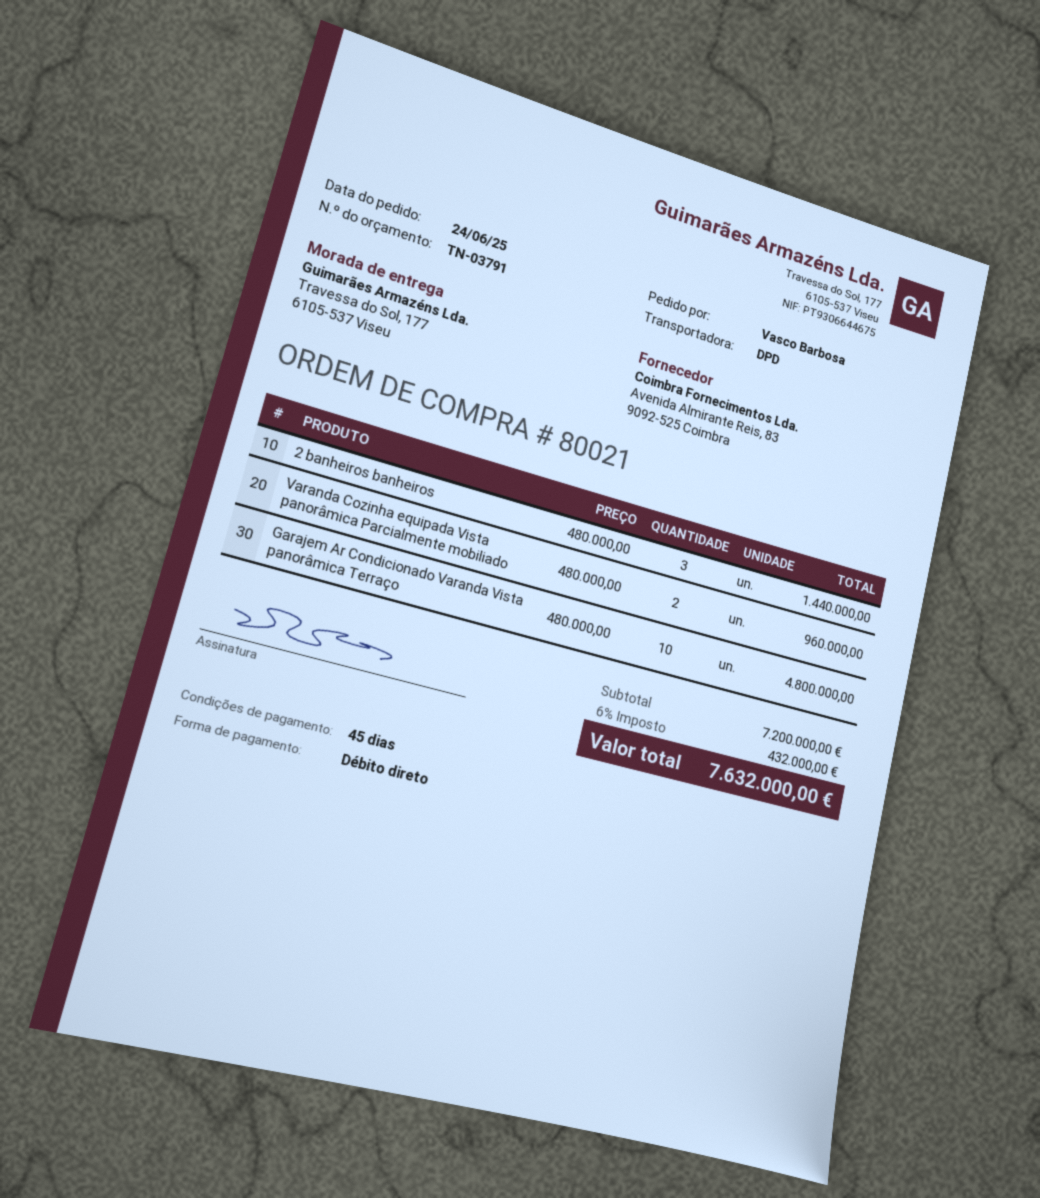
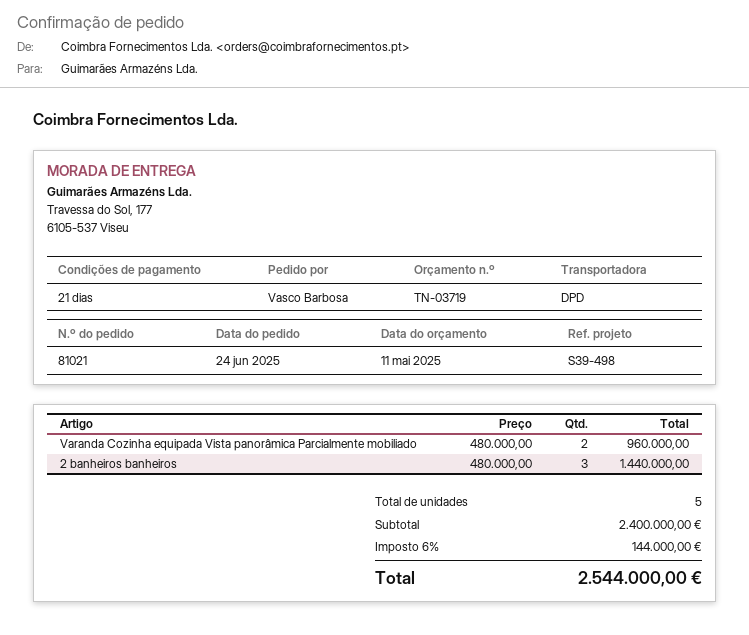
quote number: TN-03791 -> TN-03719
order number: 80021 -> 81021
payment terms: 45 days -> 21 days
Garajem Ar Condicionado Varanda Vista panorâmica Terraço: 10 x 480000.00 = 4800000.00 -> none
subtotal: 7200000.00 -> 2400000.00
tax: 6% = 432000.00 -> 6% = 144000.00
total: 7632000.00 -> 2544000.00

